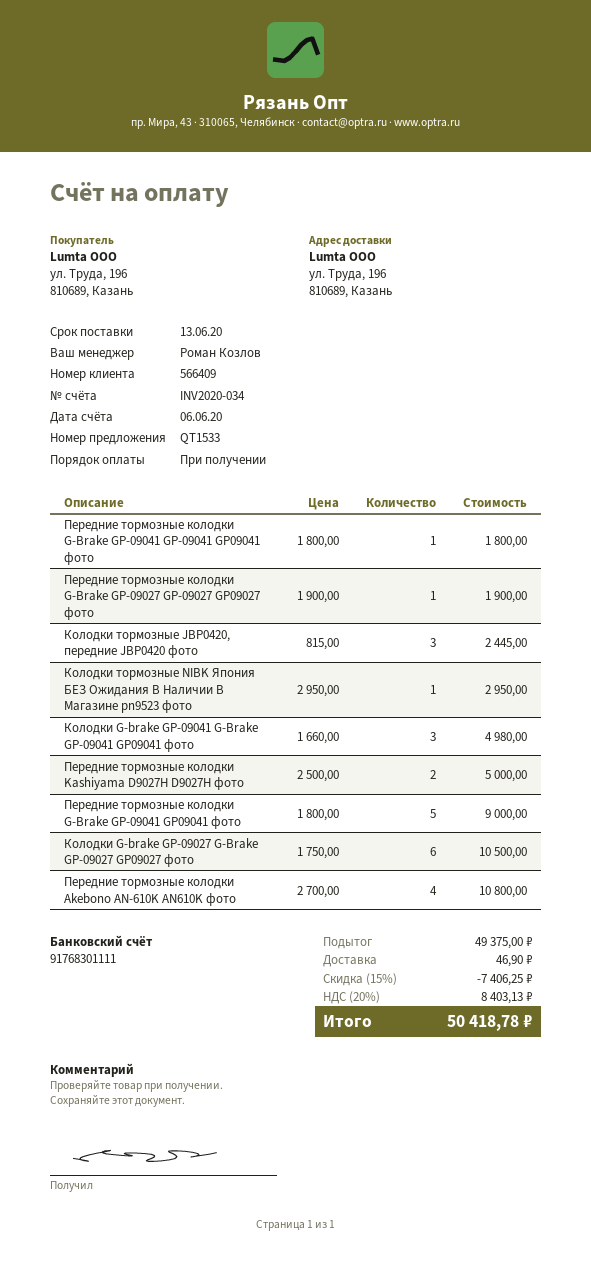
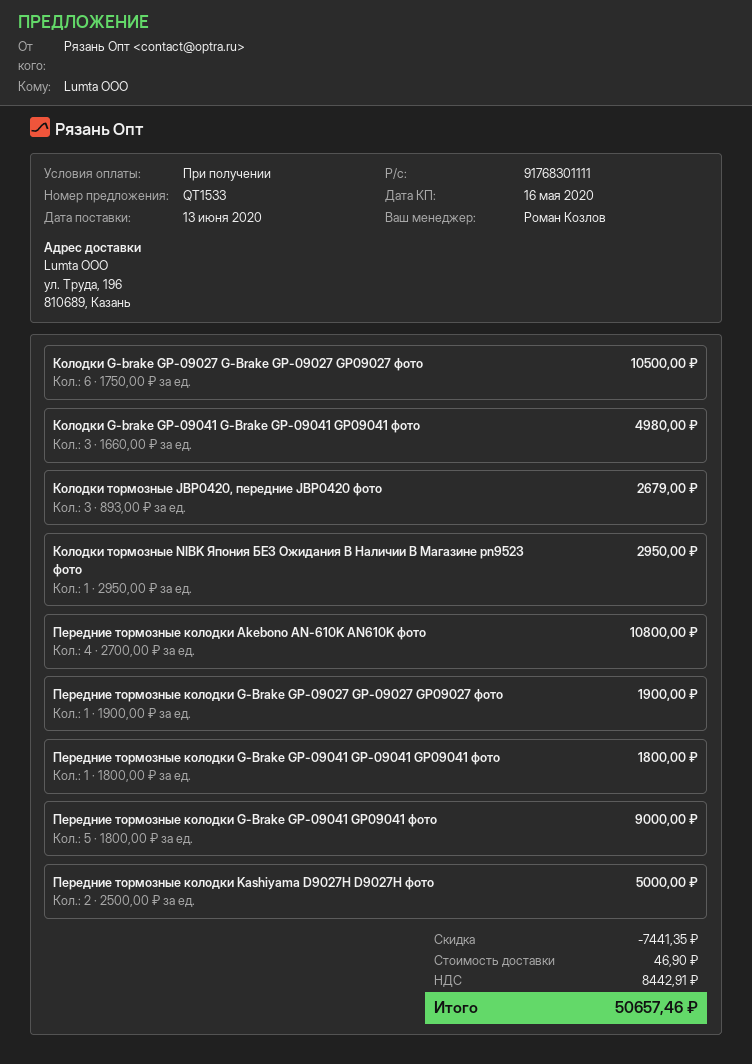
Колодки тормозные JBP0420, передние JBP0420 фото: 3 x 815.00 = 2445.00 -> 3 x 893.00 = 2679.00
discount: 7406.25 -> 7441.35
tax: 8403.13 -> 8442.91
total: 50418.78 -> 50657.46

